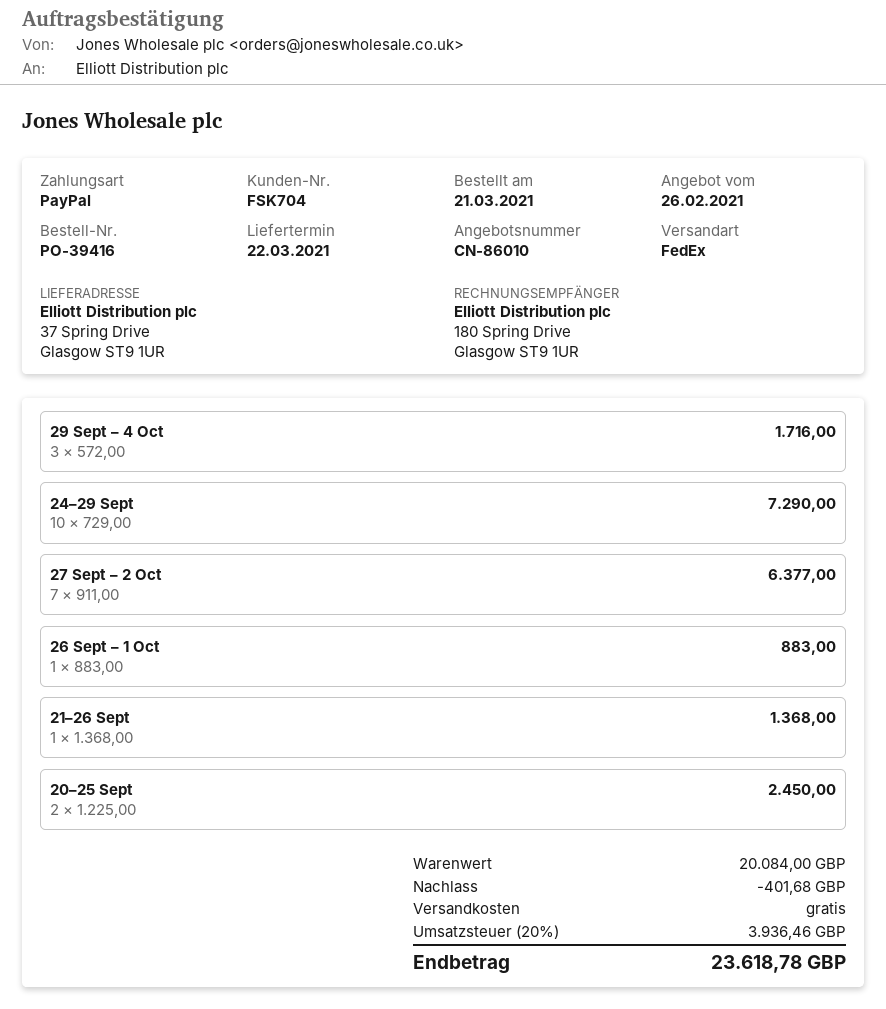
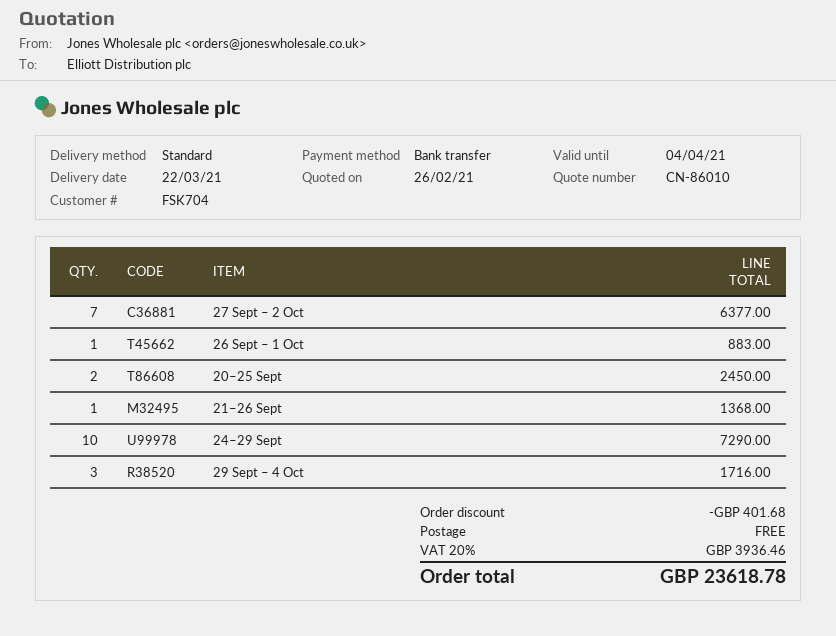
payment method: PayPal -> bank transfer
shipping method: FedEx -> standard

